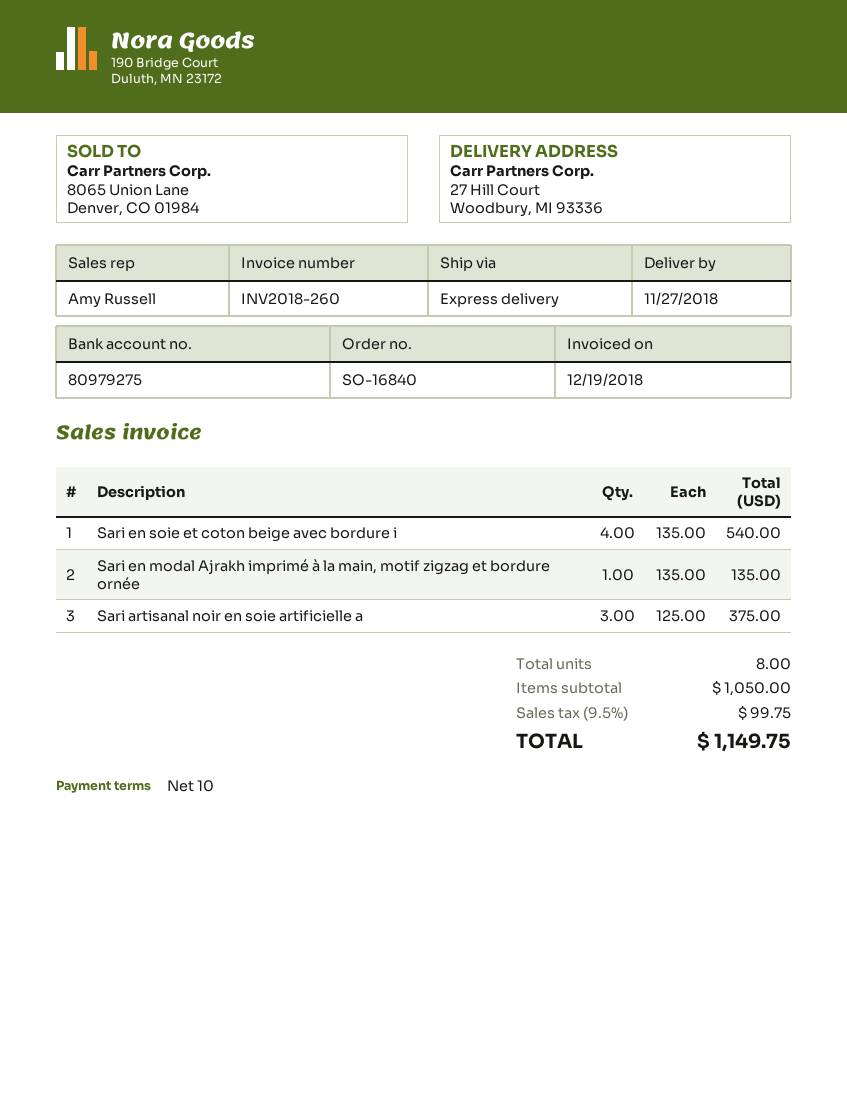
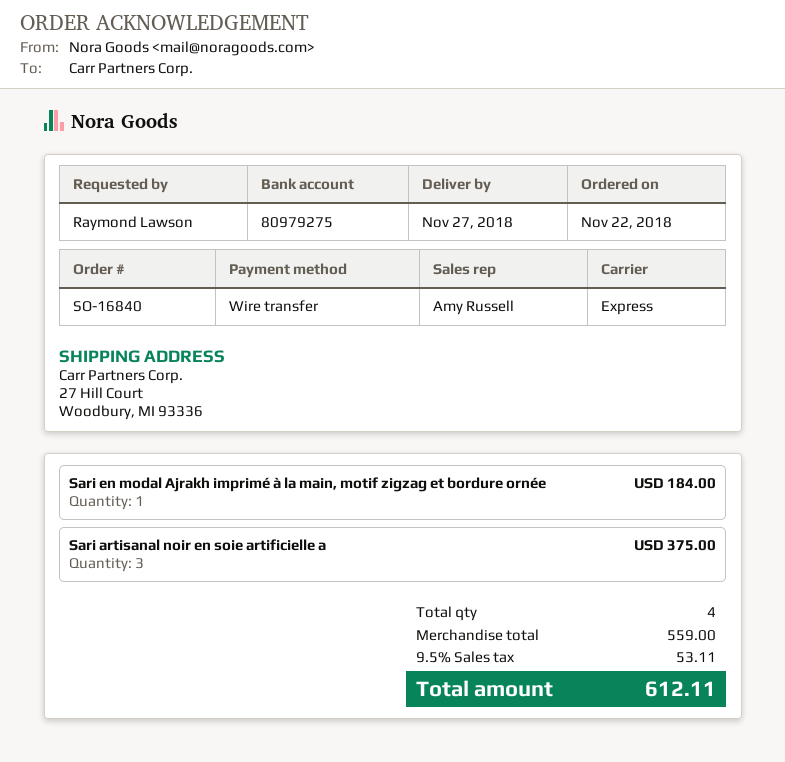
Sari en soie et coton beige avec bordure i: 4 for 540.00 -> none
Sari en modal Ajrakh imprimé à la main, motif zigzag et bordure ornée: 1 for 135.00 -> 1 for 184.00
total quantity: 8 -> 4
subtotal: 1050.00 -> 559.00
tax: 9.5% = 99.75 -> 9.5% = 53.11
total: 1149.75 -> 612.11

